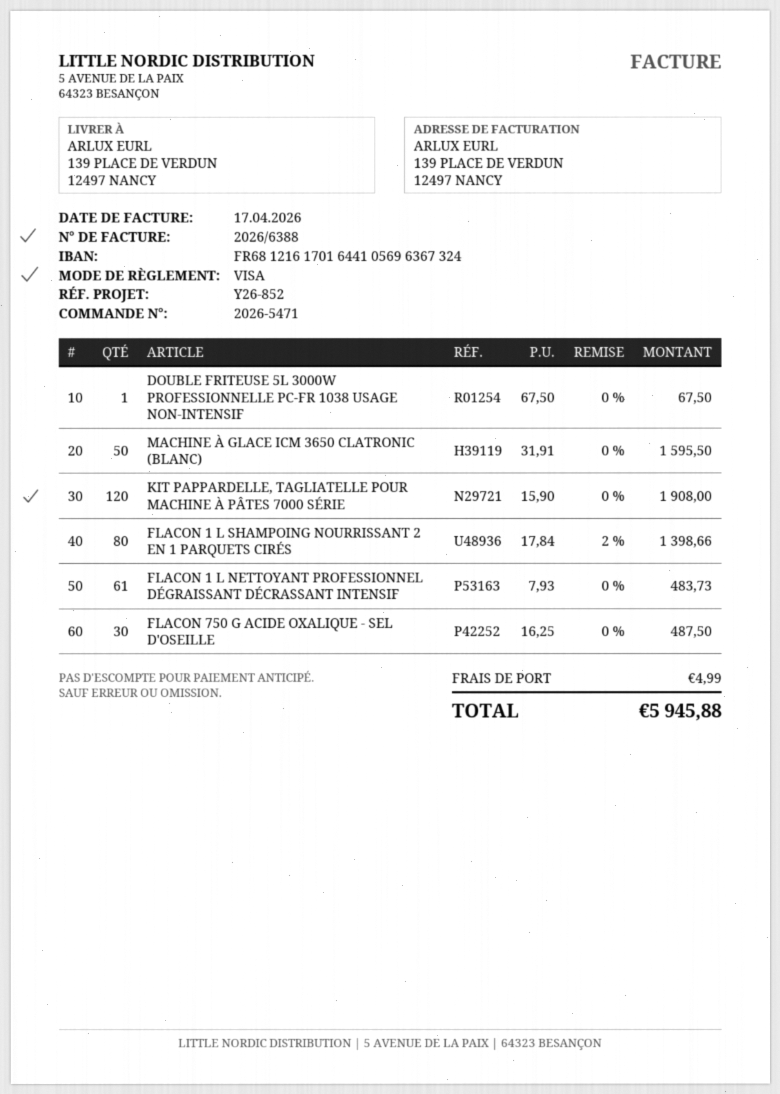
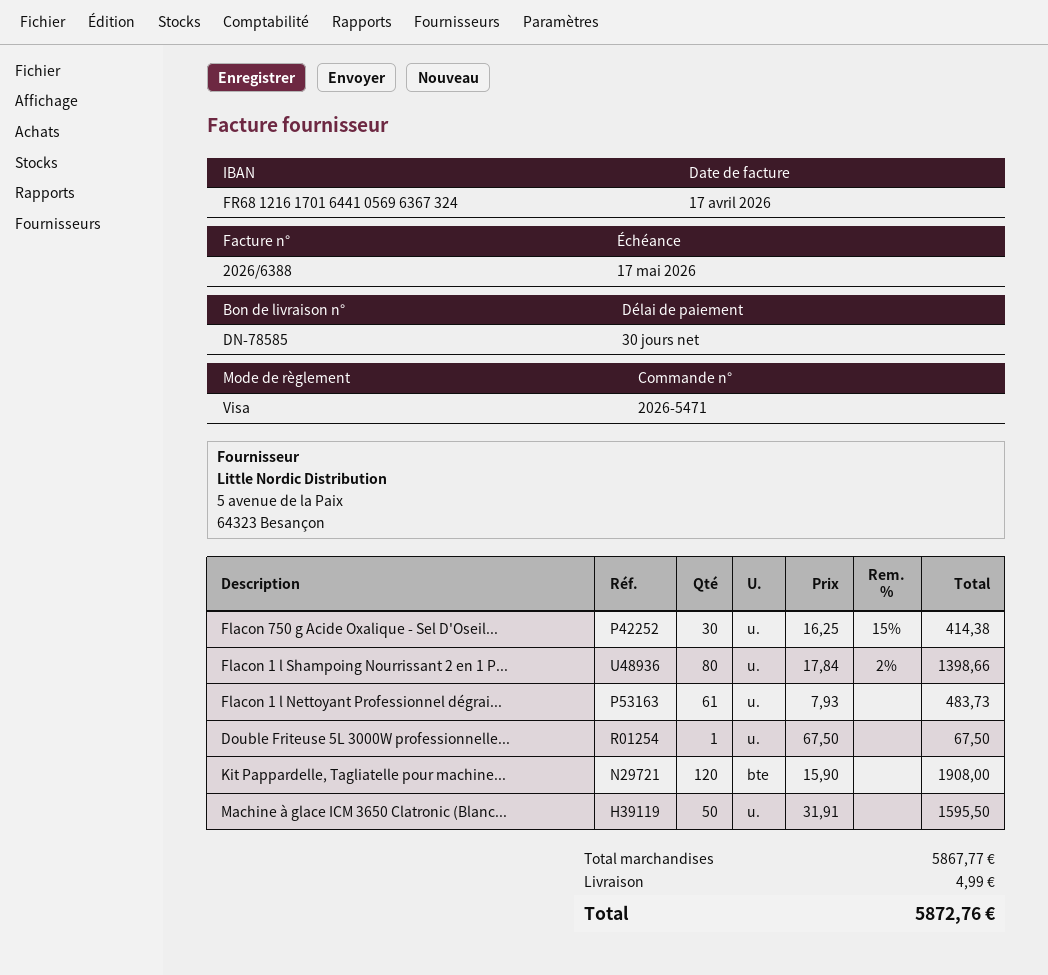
FLACON 750 G ACIDE OXALIQUE - SEL D'OSEILLE: 30 x 16.25 = 487.50 -> 30 x 16.25 - 15% = 414.38
total: 5945.88 -> 5872.76

